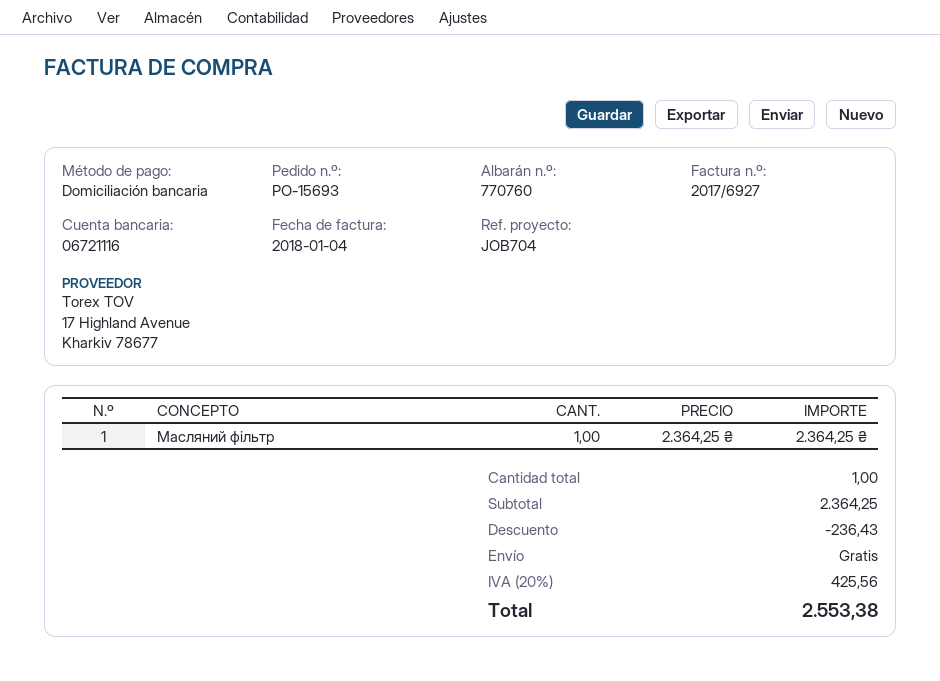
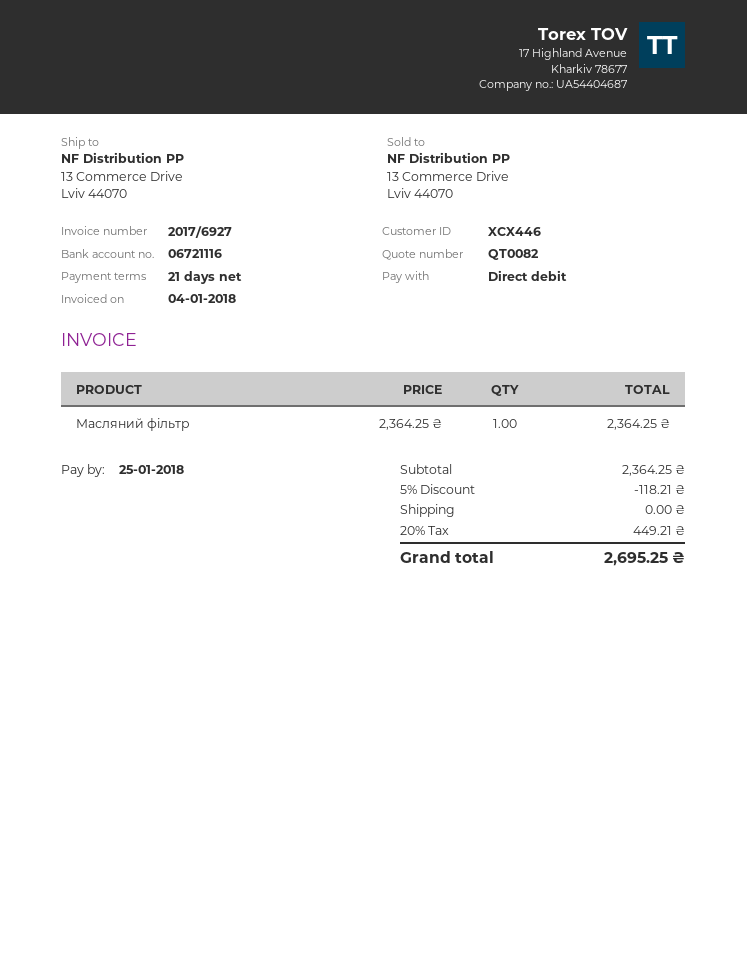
discount: 236.43 -> 118.21
tax: 20% = 425.56 -> 20% = 449.21
total: 2553.38 -> 2695.25

